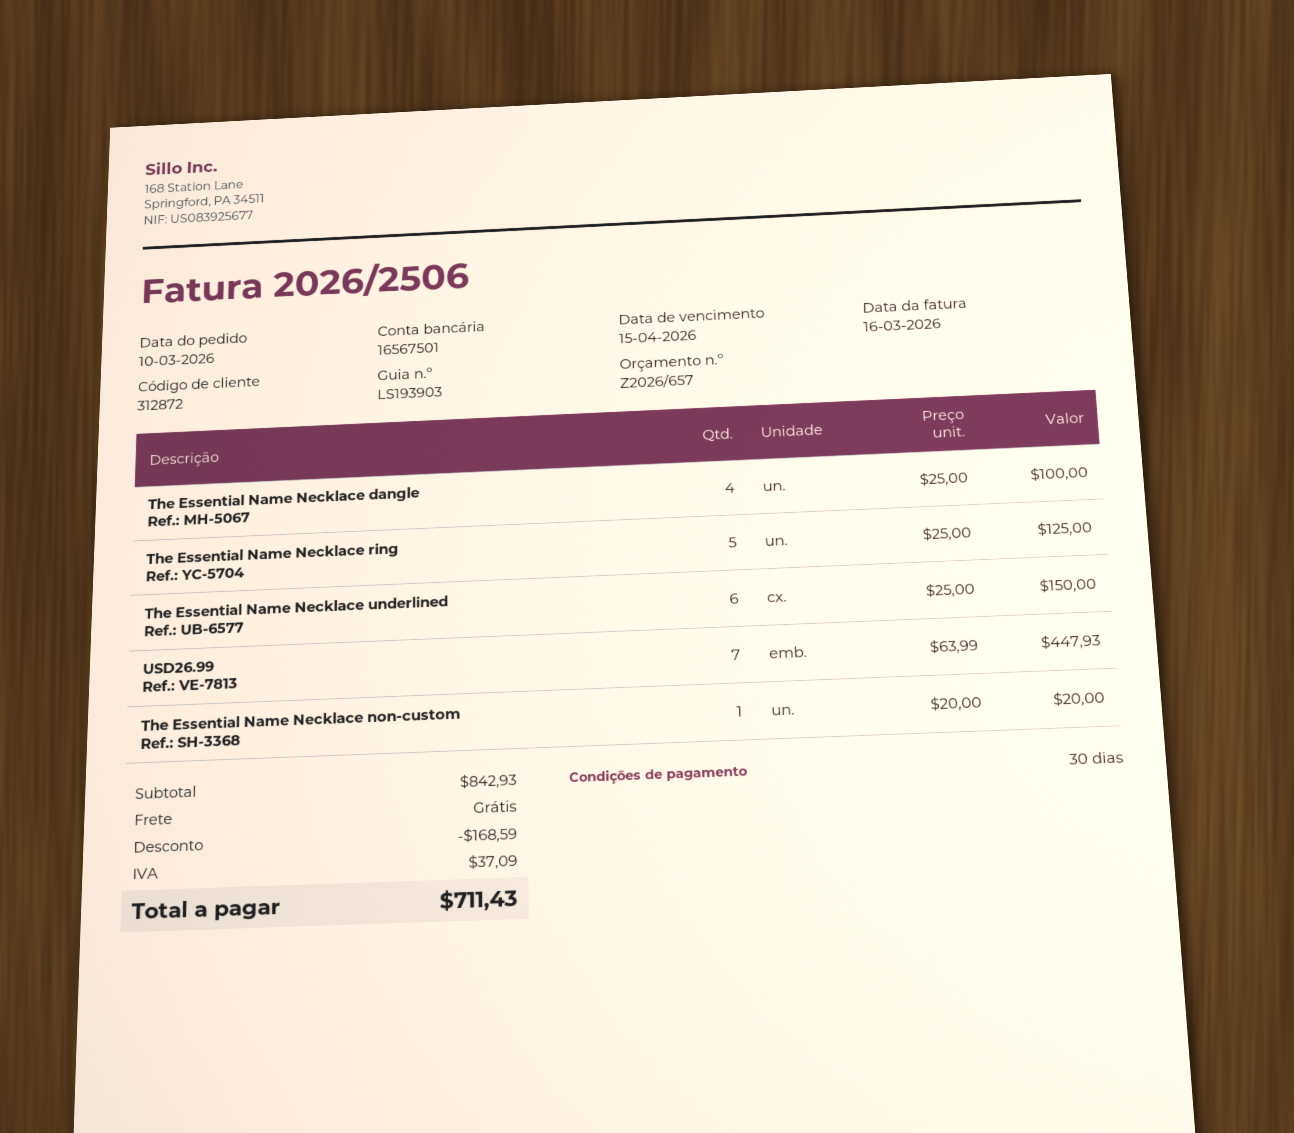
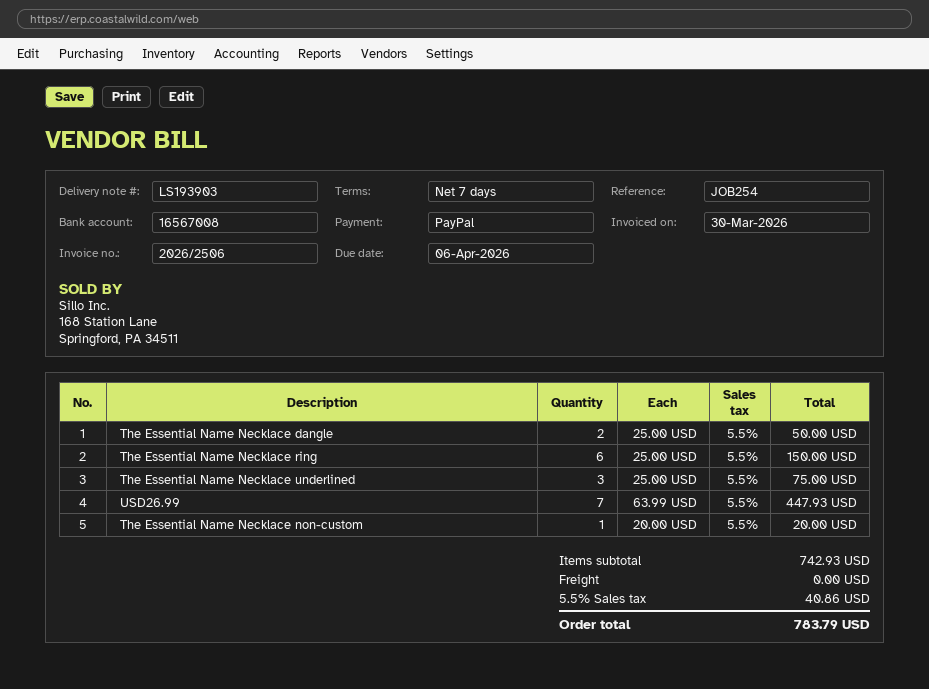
invoice date: 2026-03-16 -> 2026-03-30
payment terms: 30 days -> 7 days
due date: 2026-04-15 -> 2026-04-06
bank account: 16567501 -> 16567008
The Essential Name Necklace dangle: 4 x 25.00 = 100.00 -> 2 x 25.00 = 50.00
The Essential Name Necklace ring: 5 x 25.00 = 125.00 -> 6 x 25.00 = 150.00
The Essential Name Necklace underlined: 6 x 25.00 = 150.00 -> 3 x 25.00 = 75.00
subtotal: 842.93 -> 742.93
discount: 168.59 -> none
tax: 37.09 -> 40.86
total: 711.43 -> 783.79

